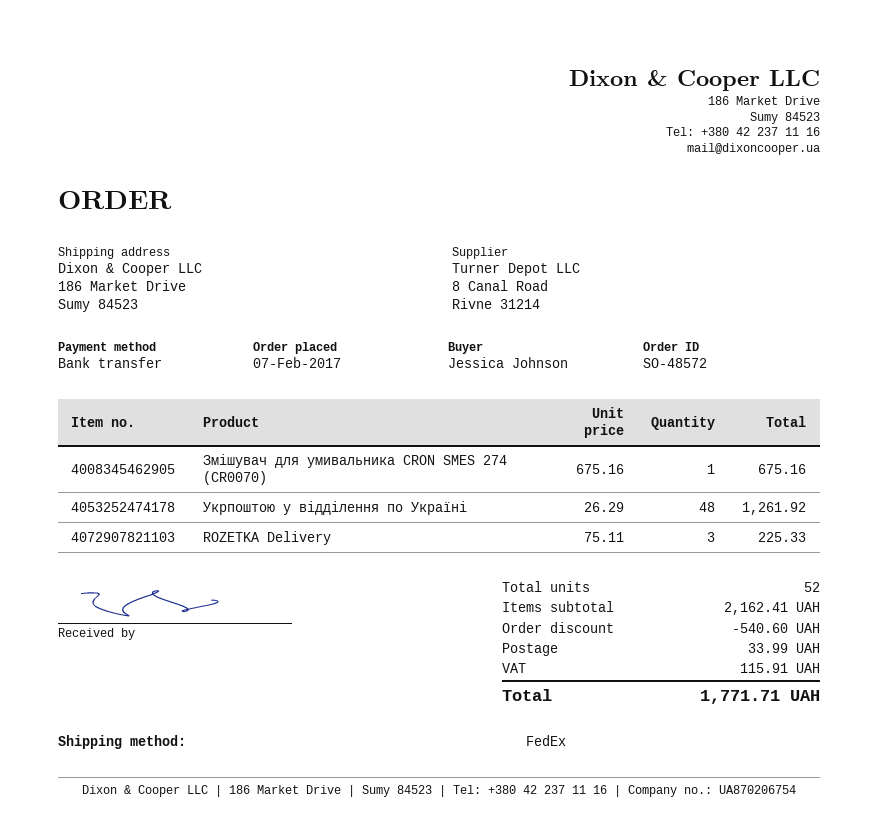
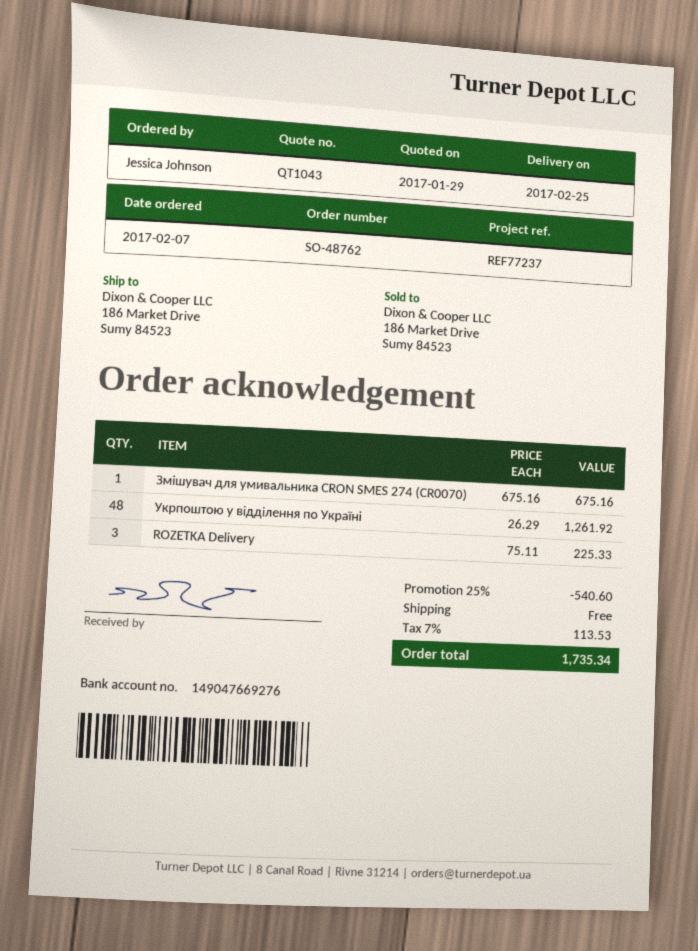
order number: SO-48572 -> SO-48762
shipping: 33.99 -> 0.00
tax: 115.91 -> 113.53
total: 1771.71 -> 1735.34

